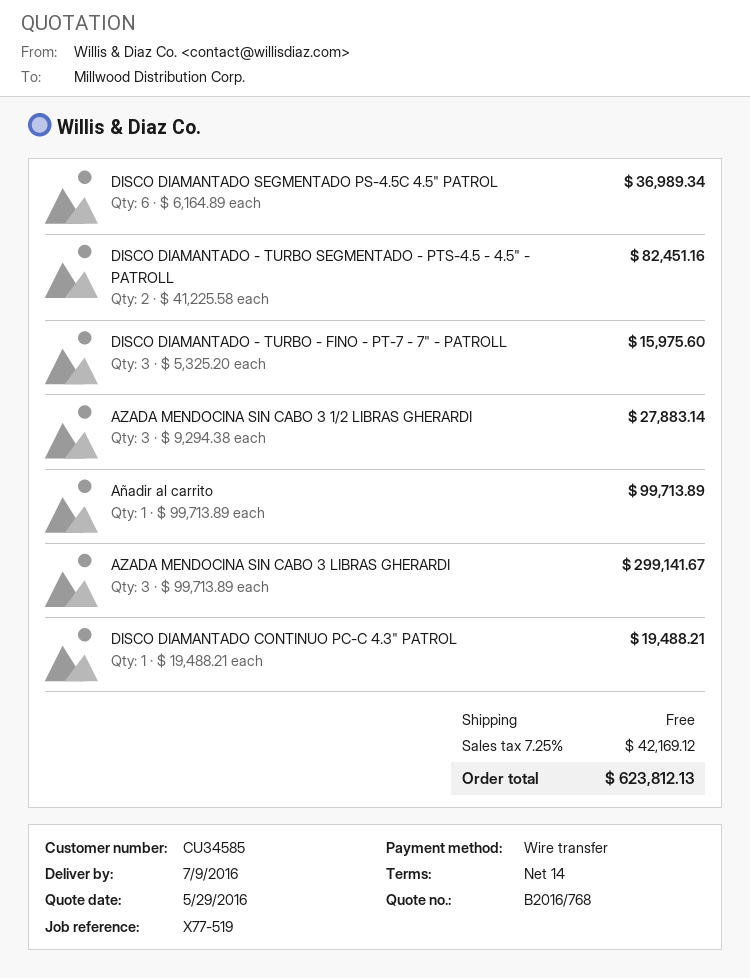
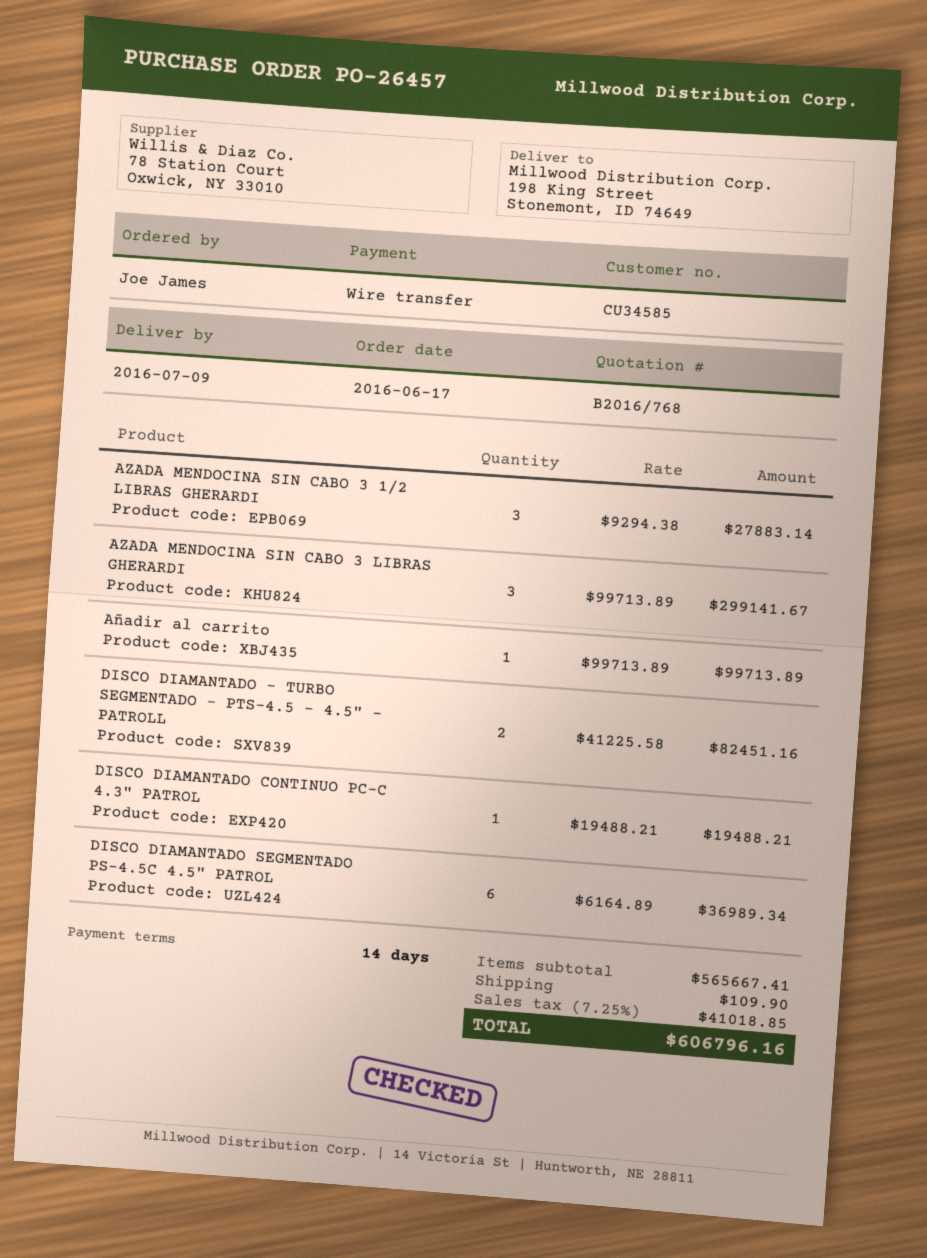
DISCO DIAMANTADO - TURBO - FINO - PT-7 - 7" - PATROLL: 3 x 5325.20 = 15975.60 -> none
shipping: 0.00 -> 109.90
tax: 7.25% = 42169.12 -> 7.25% = 41018.85
total: 623812.13 -> 606796.16

